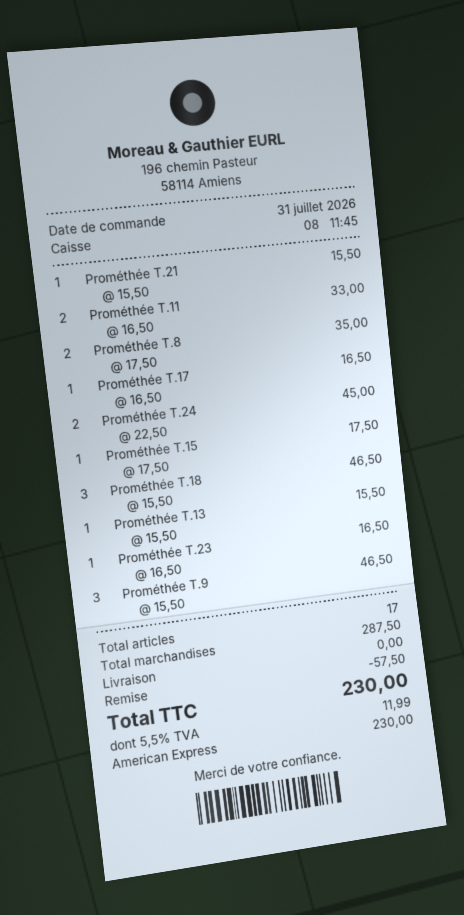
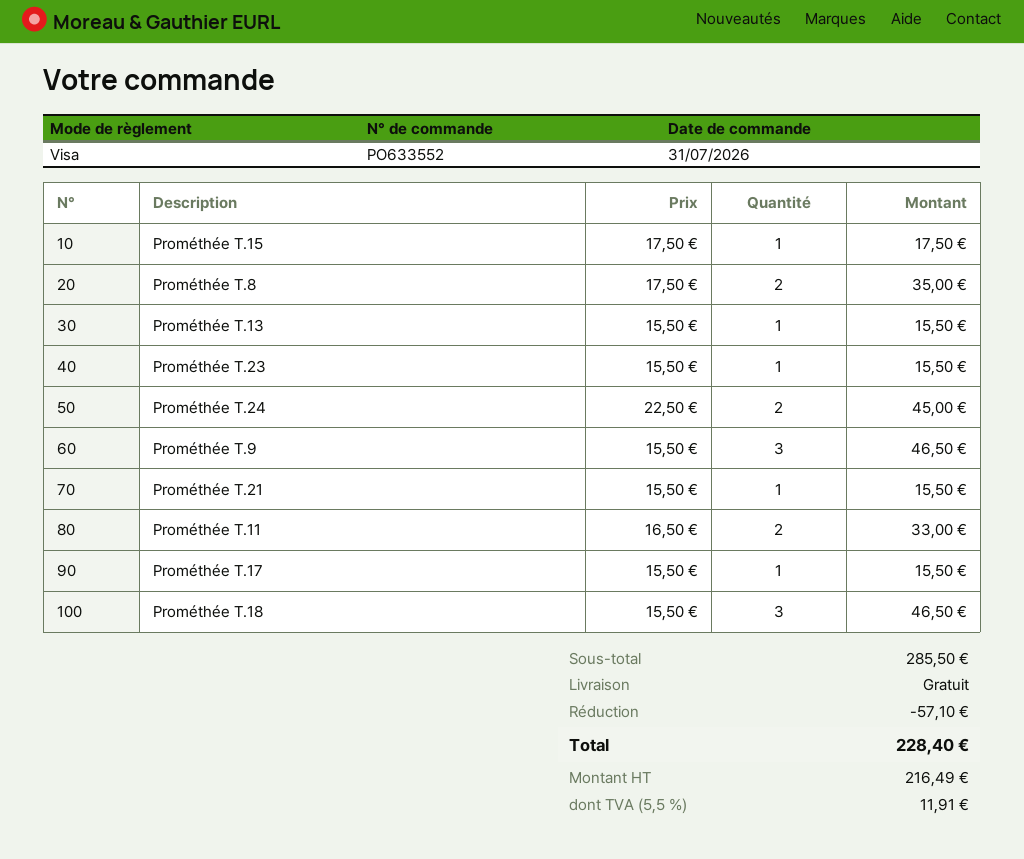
payment method: American Express -> Visa
Prométhée T.17: 1 x 16.50 = 16.50 -> 1 x 15.50 = 15.50
Prométhée T.23: 1 x 16.50 = 16.50 -> 1 x 15.50 = 15.50
subtotal: 287.50 -> 285.50
discount: 57.50 -> 57.10
tax: 5.5% = 11.99 -> 5.5% = 11.91
total: 230.00 -> 228.40

